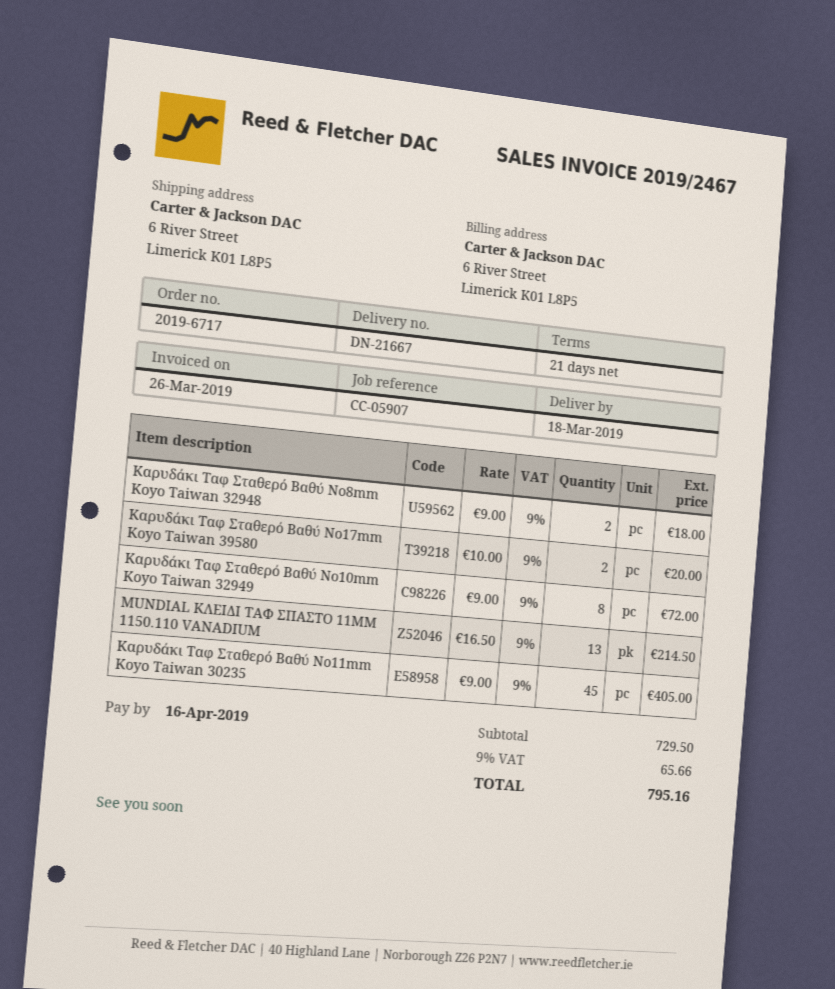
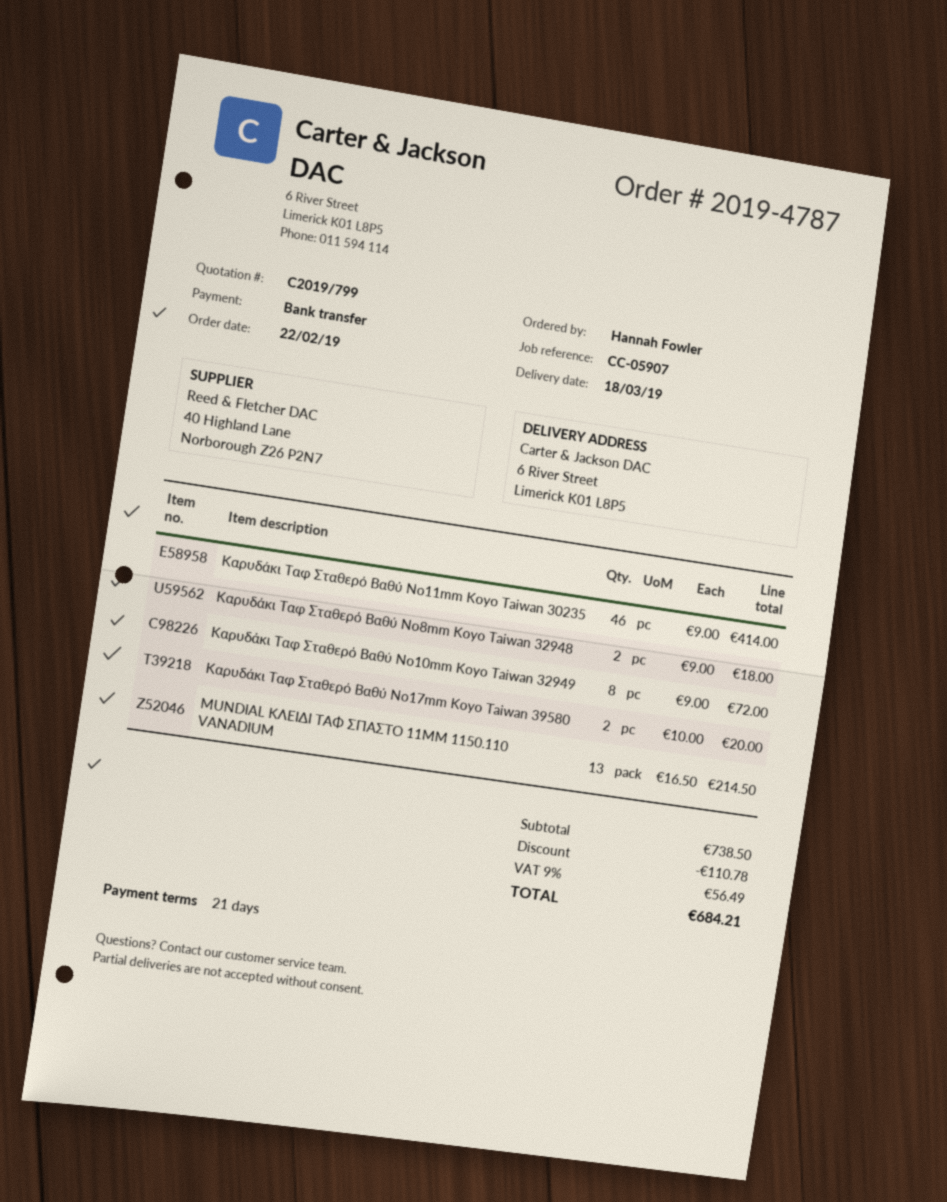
order number: 2019-6717 -> 2019-4787
Καρυδάκι Ταφ Σταθερό Βαθύ No11mm Κοyo Taiwan 30235: 45 x 9.00 = 405.00 -> 46 x 9.00 = 414.00
subtotal: 729.50 -> 738.50
discount: none -> 110.78
tax: 9% = 65.66 -> 9% = 56.49
total: 795.16 -> 684.21

